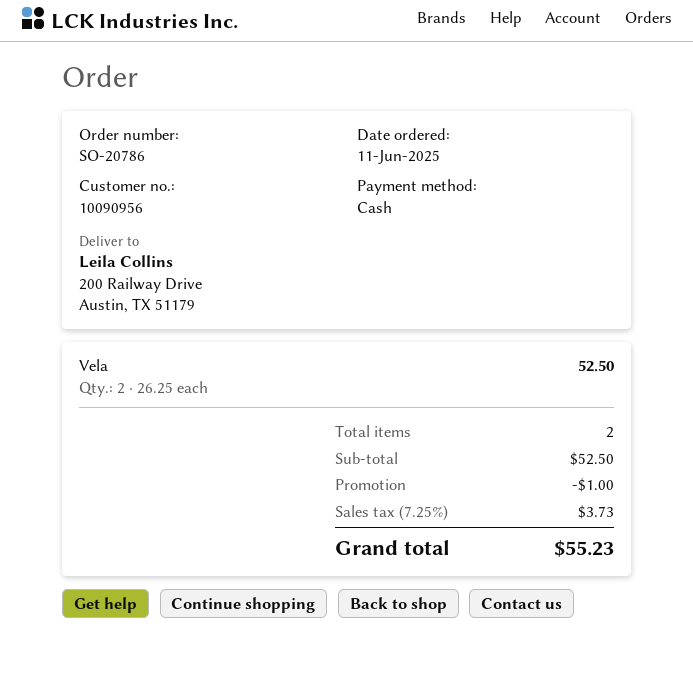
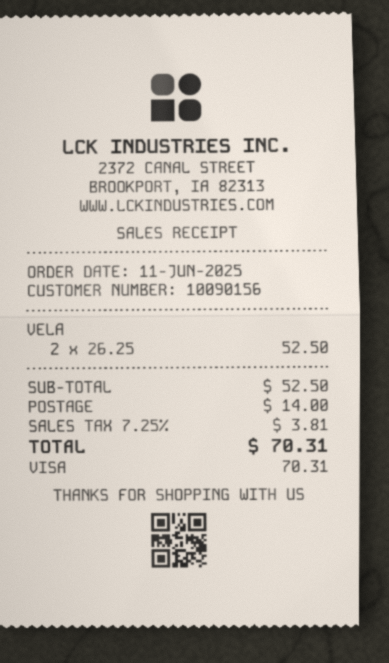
customer number: 10090956 -> 10090156
payment method: cash -> Visa
discount: 1.00 -> none
shipping: none -> 14.00
tax: 7.25% = 3.73 -> 7.25% = 3.81
total: 55.23 -> 70.31

